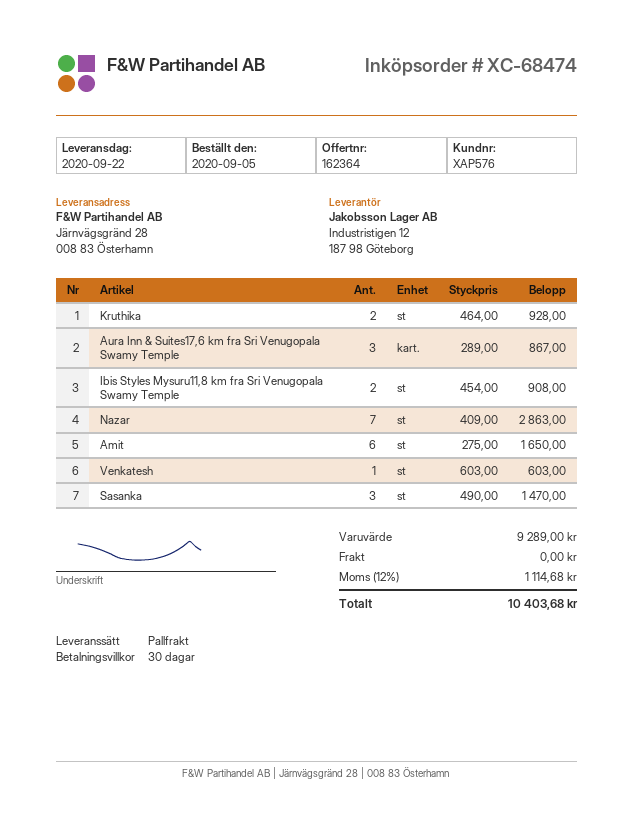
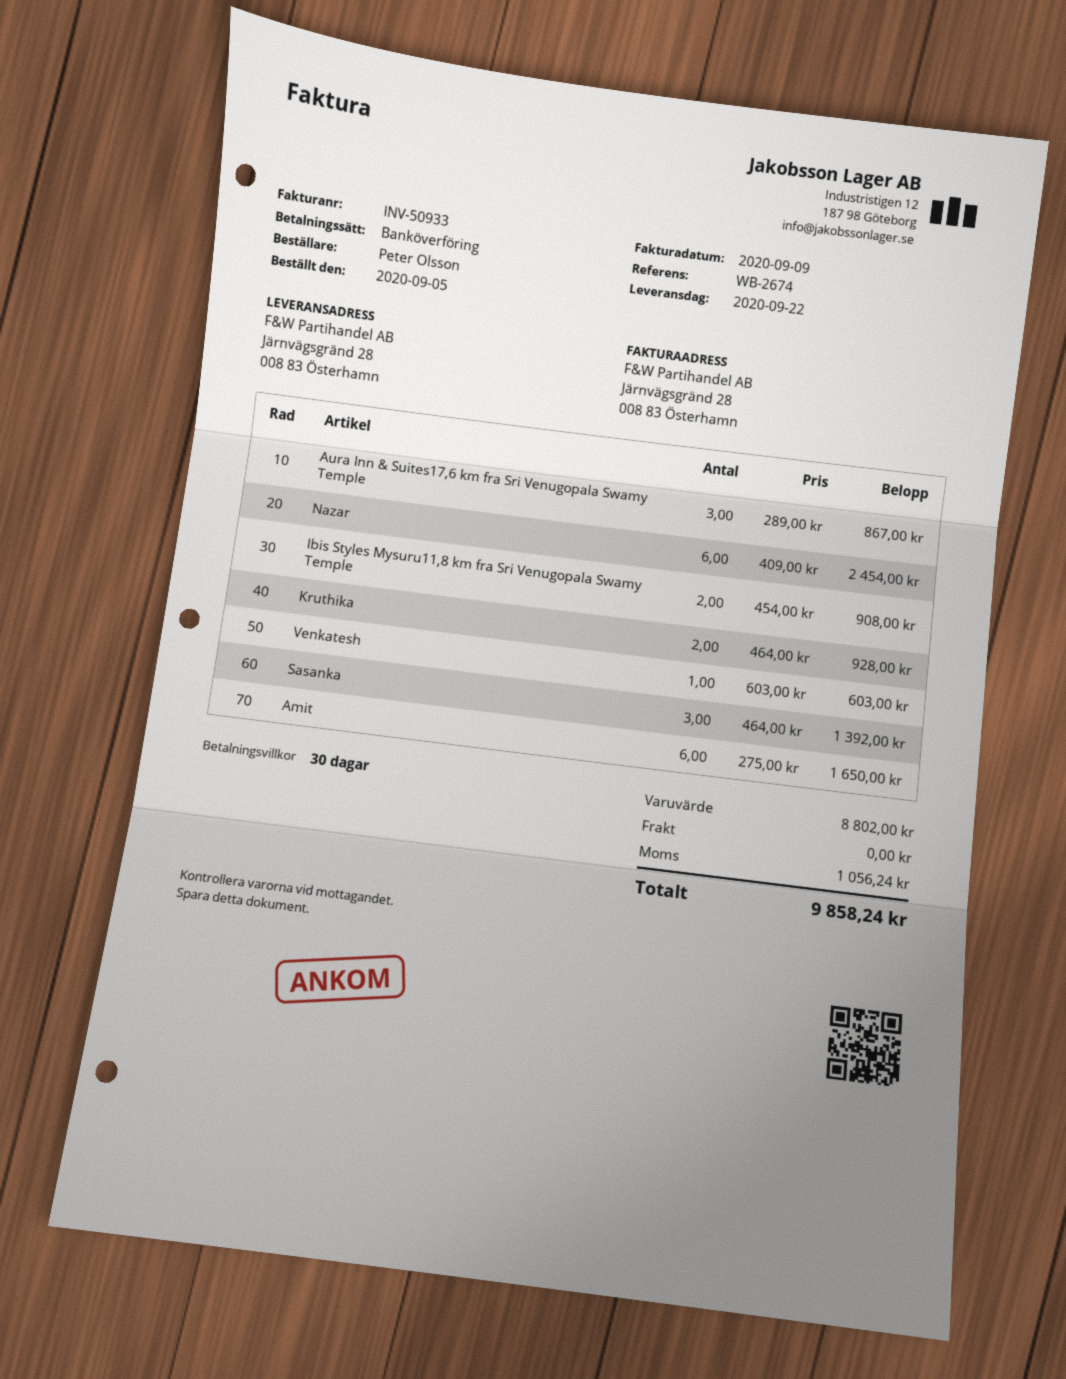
Nazar: 7 x 409.00 = 2863.00 -> 6 x 409.00 = 2454.00
Sasanka: 3 x 490.00 = 1470.00 -> 3 x 464.00 = 1392.00
subtotal: 9289.00 -> 8802.00
tax: 1114.68 -> 1056.24
total: 10403.68 -> 9858.24

